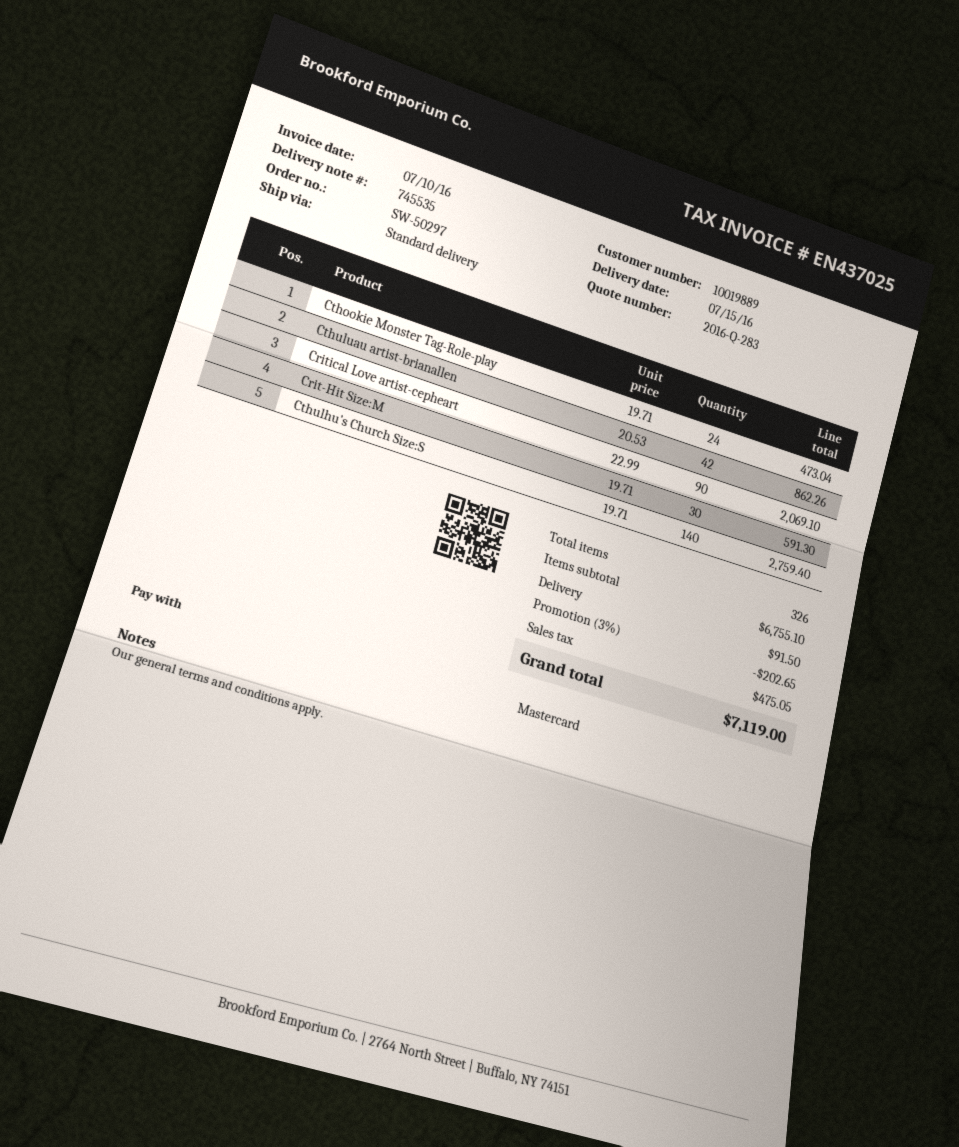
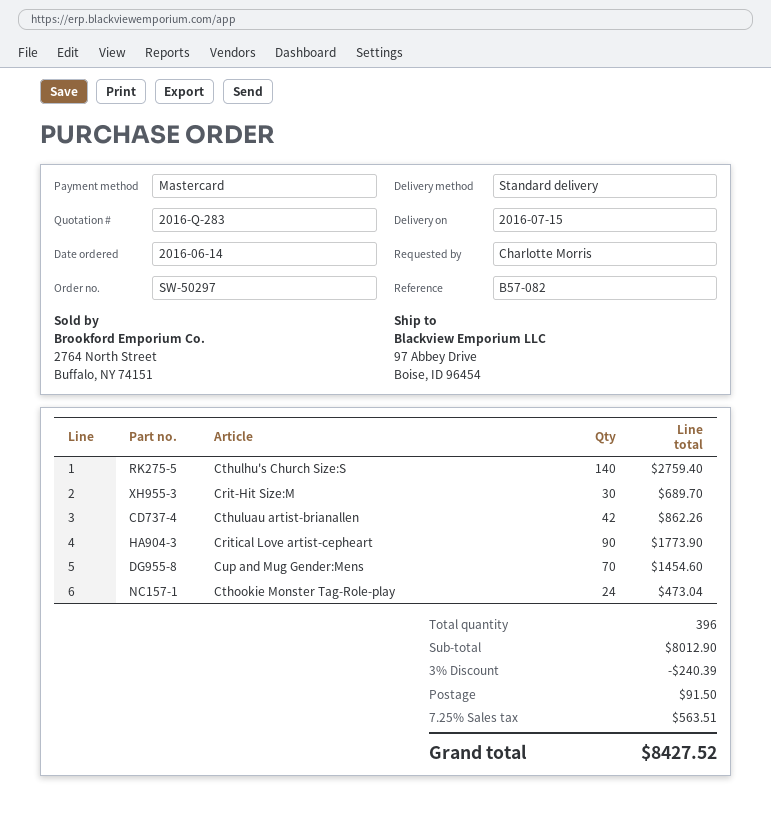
Critical Love artist-cepheart: 90 for 2069.10 -> 90 for 1773.90
Crit-Hit Size:M: 30 for 591.30 -> 30 for 689.70
Cup and Mug Gender:Mens: none -> 70 for 1454.60
total quantity: 326 -> 396
subtotal: 6755.10 -> 8012.90
discount: 3% = 202.65 -> 3% = 240.39
tax: 475.05 -> 563.51
total: 7119.00 -> 8427.52

